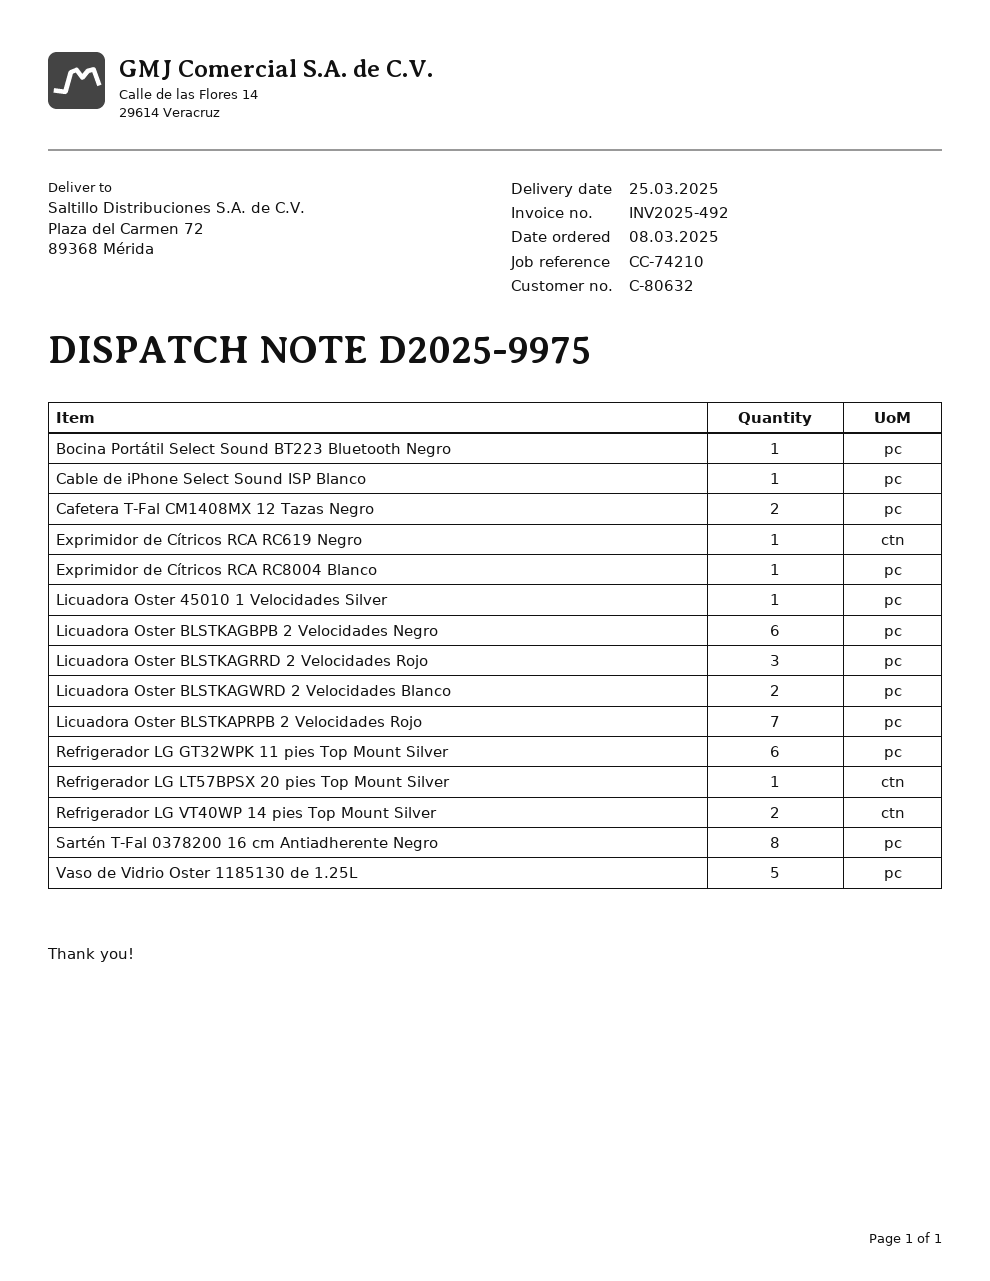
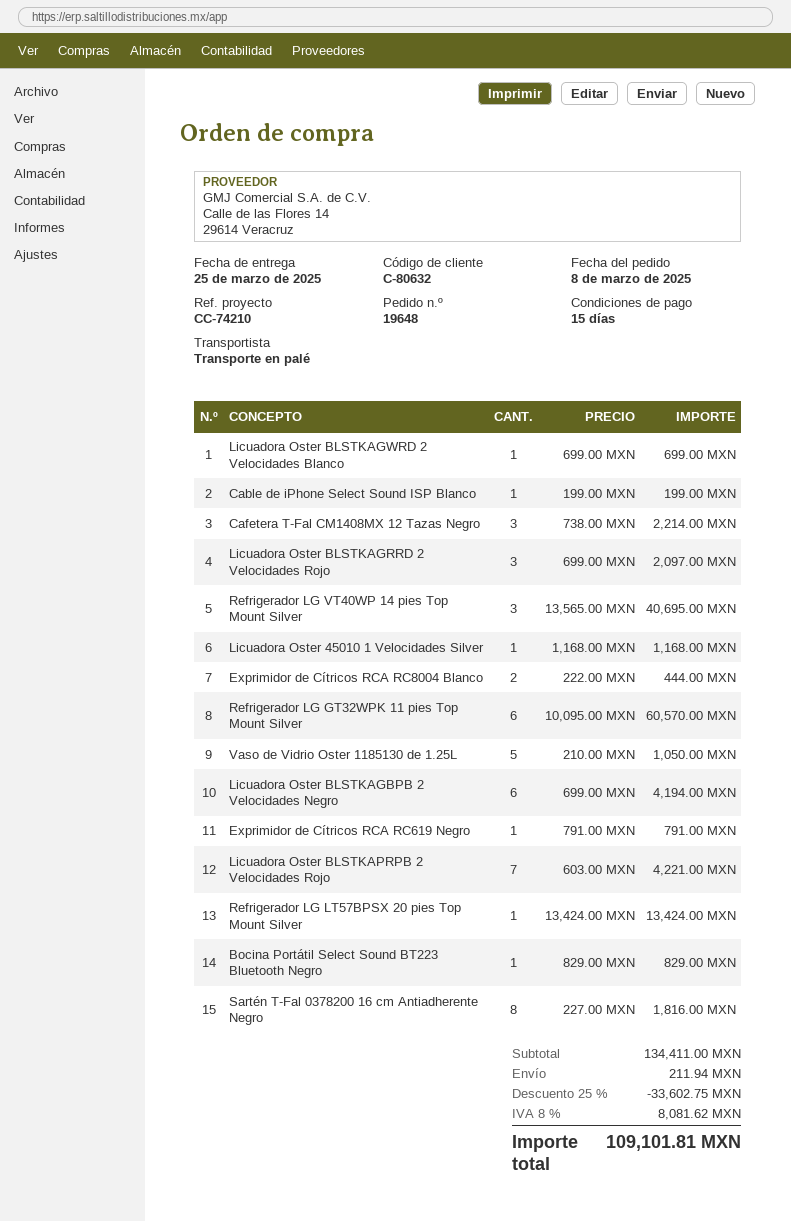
Cafetera T-Fal CM1408MX 12 Tazas Negro: 2 -> 3
Exprimidor de Cítricos RCA RC8004 Blanco: 1 -> 2
Licuadora Oster BLSTKAGWRD 2 Velocidades Blanco: 2 -> 1
Refrigerador LG VT40WP 14 pies Top Mount Silver: 2 -> 3

